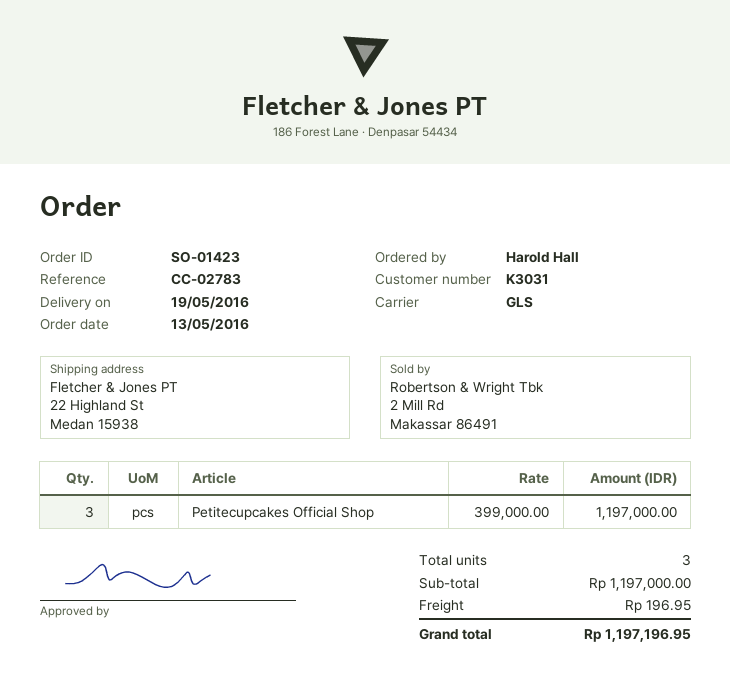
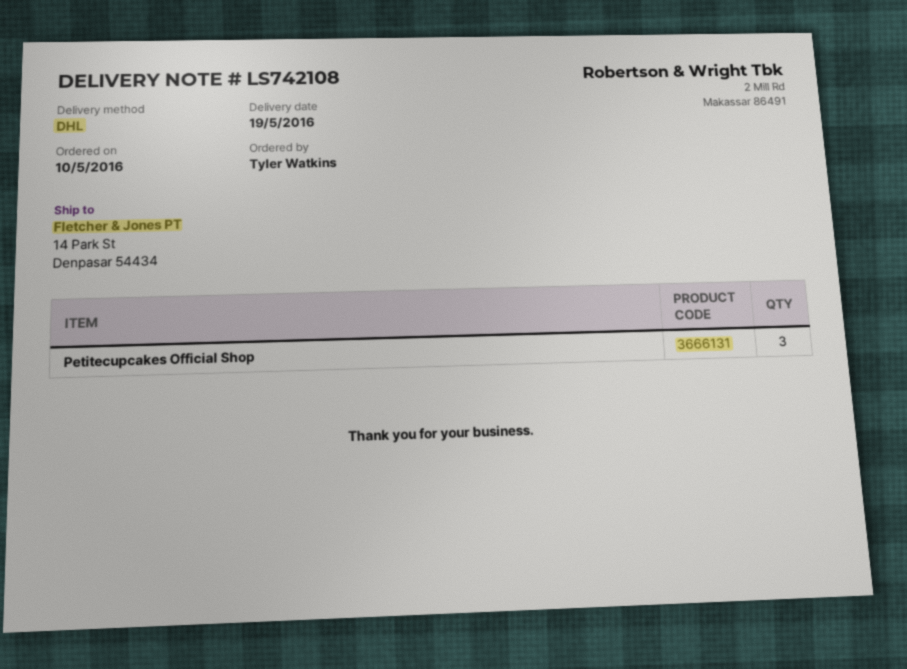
order date: 2016-05-13 -> 2016-05-10
ordered by: Harold Hall -> Tyler Watkins
shipping method: GLS -> DHL
ship to: 22 Highland St, Medan 15938 -> 14 Park St, Denpasar 54434

